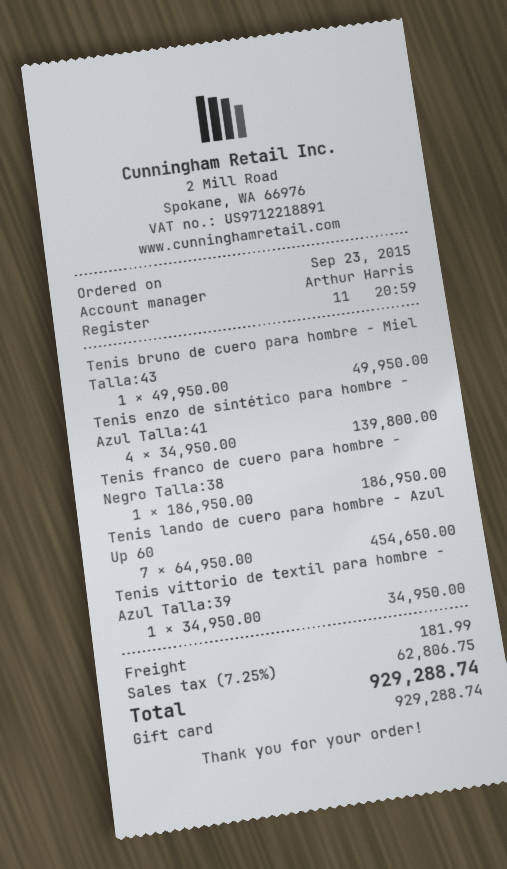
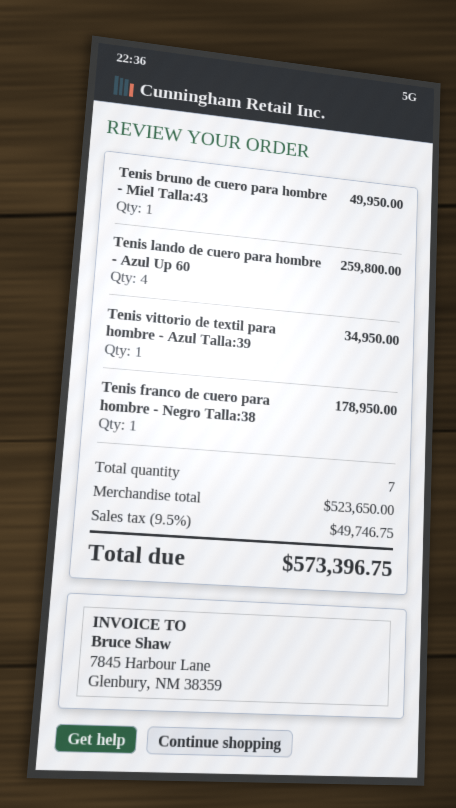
Tenis enzo de sintético para hombre - Azul Talla:41: 4 for 139800.00 -> none
Tenis franco de cuero para hombre - Negro Talla:38: 1 for 186950.00 -> 1 for 178950.00
Tenis lando de cuero para hombre - Azul Up 60: 7 for 454650.00 -> 4 for 259800.00
shipping: 181.99 -> none
tax: 7.25% = 62806.75 -> 9.5% = 49746.75
total: 929288.74 -> 573396.75

